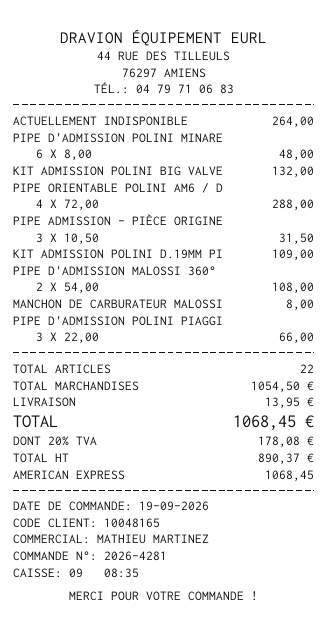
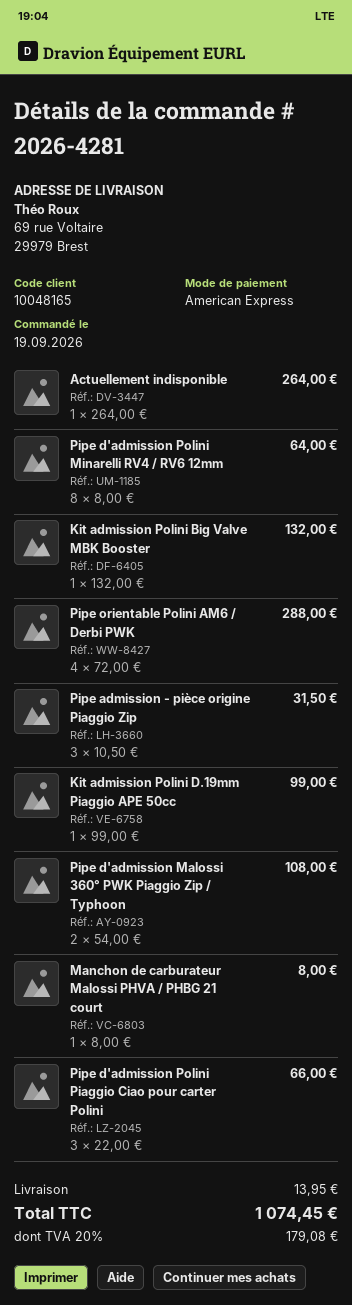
PIPE D'ADMISSION POLINI MINARE: 6 x 8.00 = 48.00 -> 8 x 8.00 = 64.00
KIT ADMISSION POLINI D.19MM PI: 1 x 109.00 = 109.00 -> 1 x 99.00 = 99.00
tax: 20% = 178.08 -> 20% = 179.08
total: 1068.45 -> 1074.45

